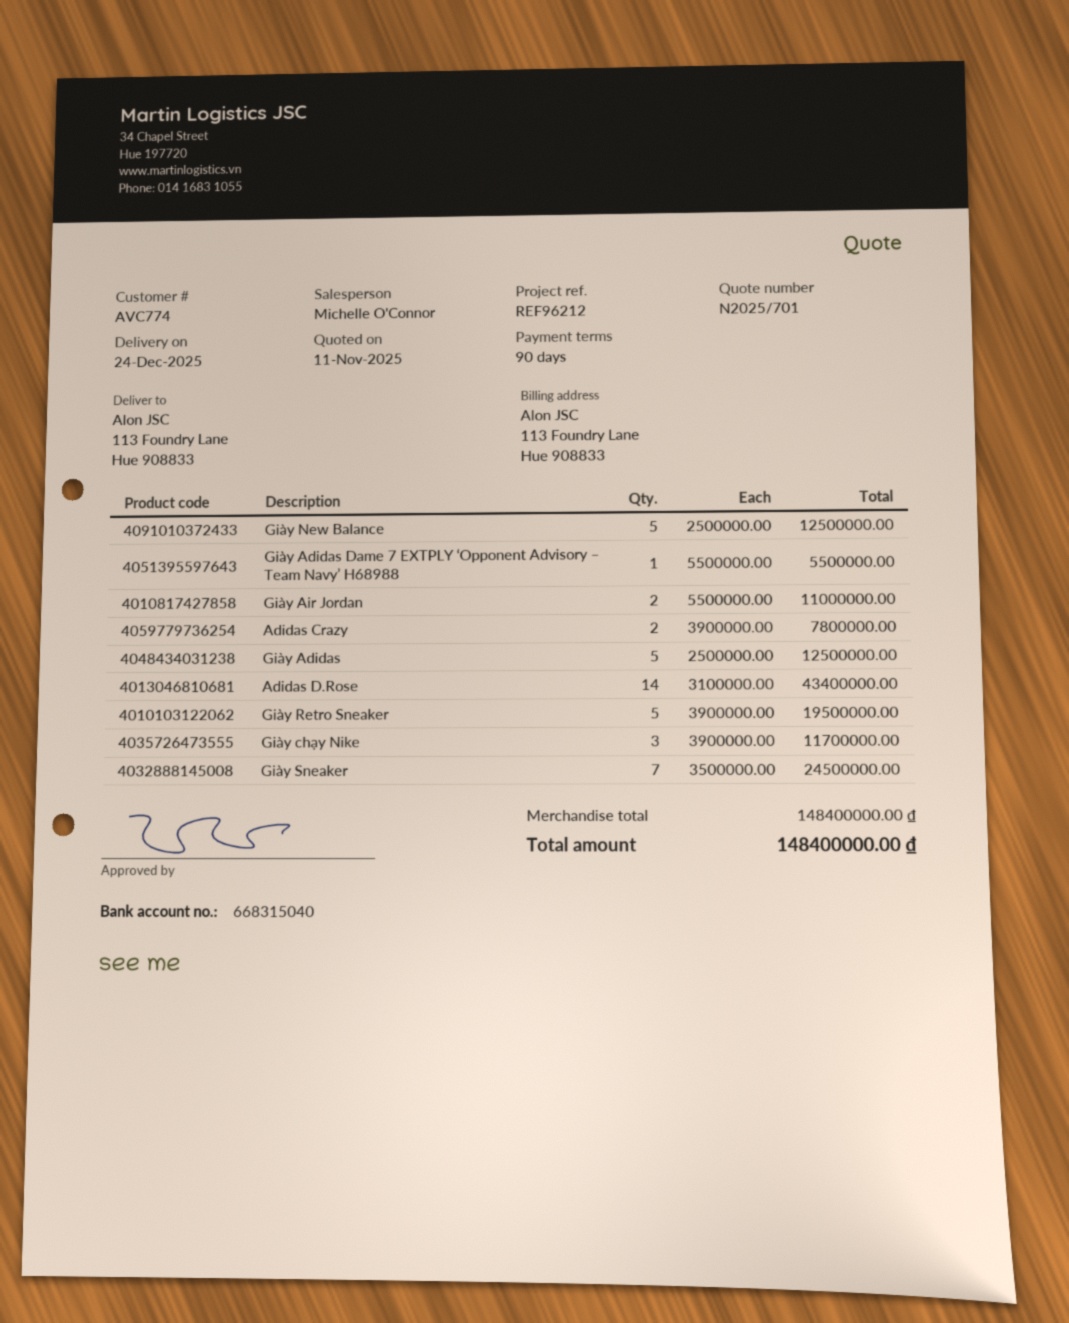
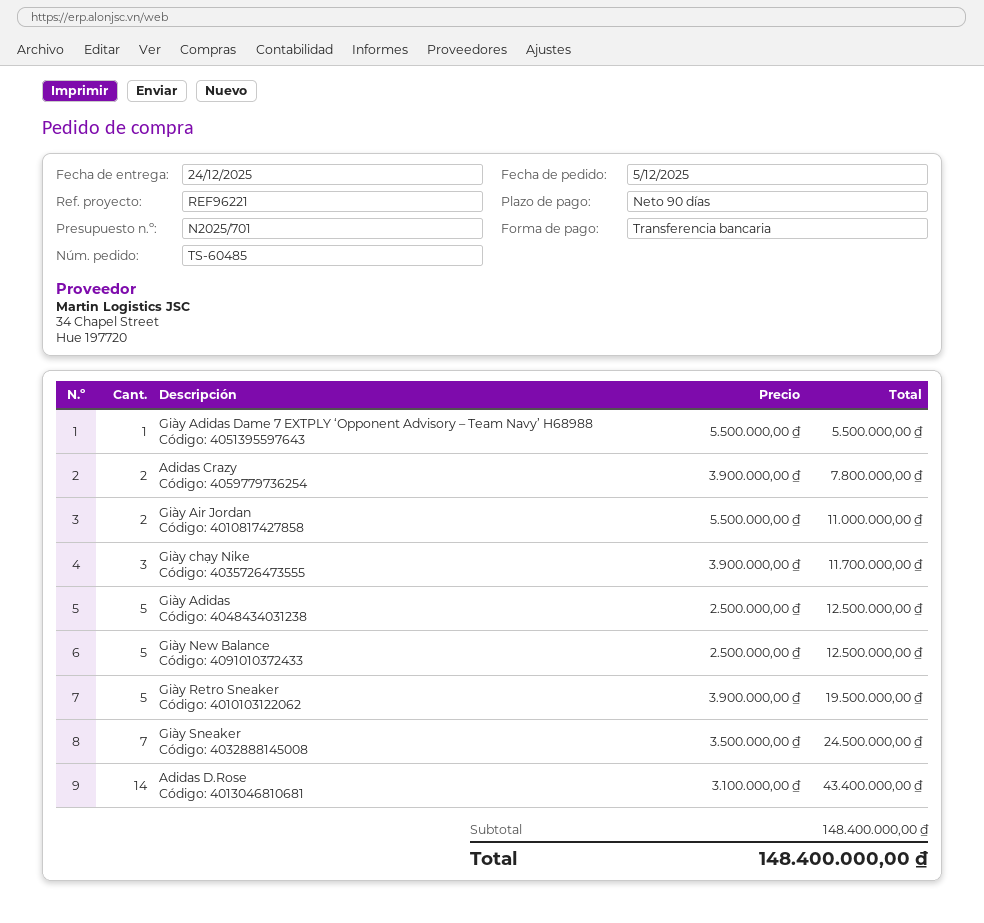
reference: REF96212 -> REF96221

